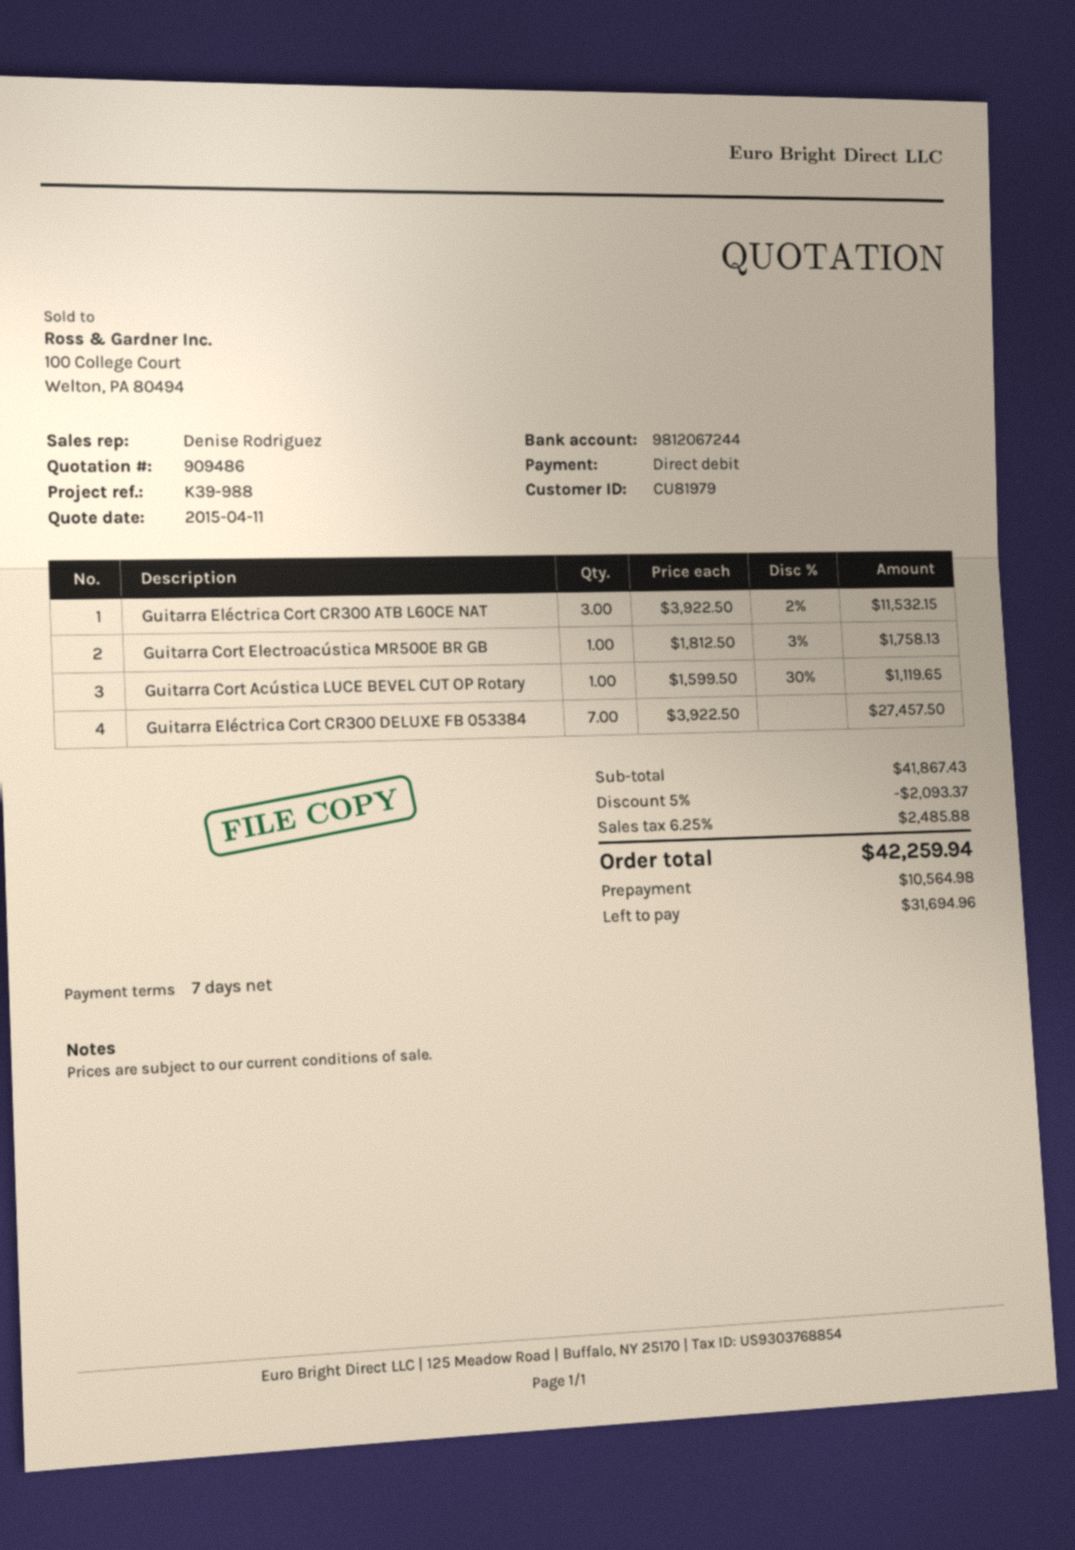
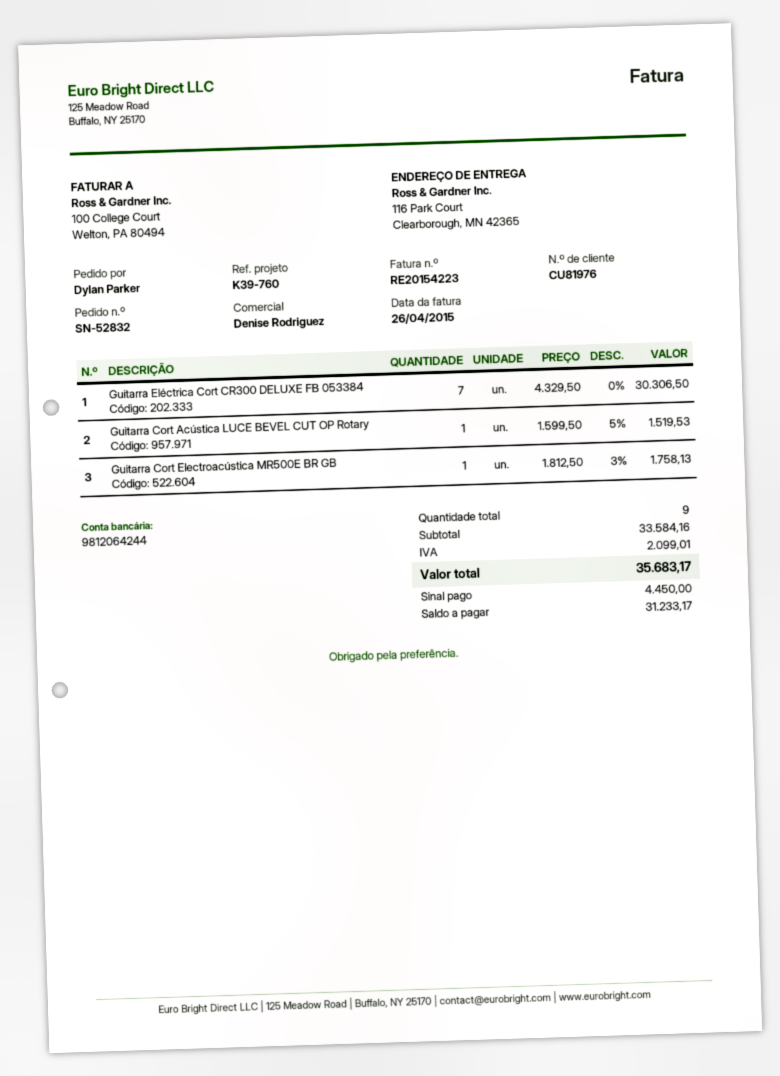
customer number: CU81979 -> CU81976
reference: K39-988 -> K39-760
bank account: 9812067244 -> 9812064244
Guitarra Eléctrica Cort CR300 ATB L60CE NAT: 3 x 3922.50 - 2% = 11532.15 -> none
Guitarra Cort Acústica LUCE BEVEL CUT OP Rotary: 1 x 1599.50 - 30% = 1119.65 -> 1 x 1599.50 - 5% = 1519.53
Guitarra Eléctrica Cort CR300 DELUXE FB 053384: 7 x 3922.50 = 27457.50 -> 7 x 4329.50 = 30306.50
subtotal: 41867.43 -> 33584.16
discount: 5% = 2093.37 -> none
tax: 2485.88 -> 2099.01
total: 42259.94 -> 35683.17
deposit: 10564.98 -> 4450.00
balance: 31694.96 -> 31233.17

